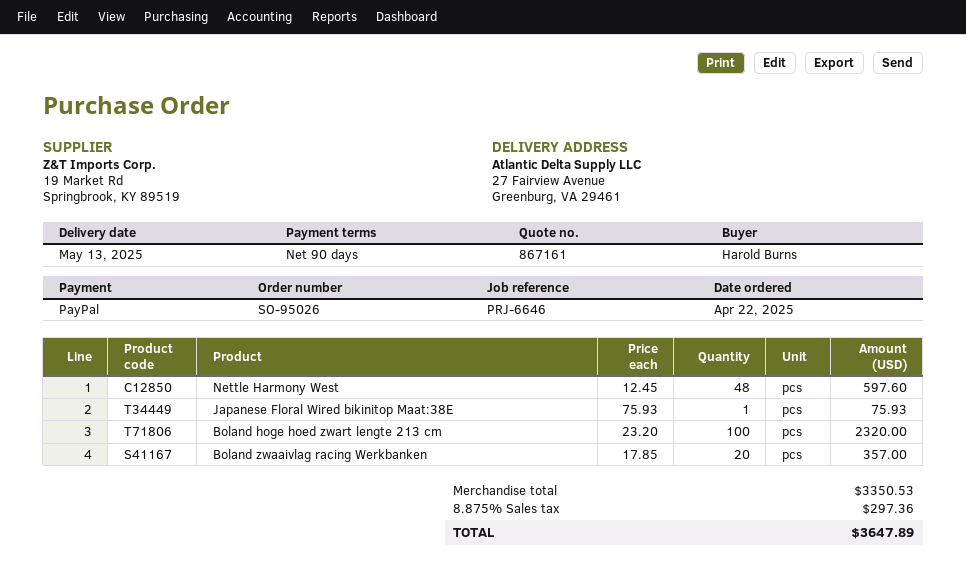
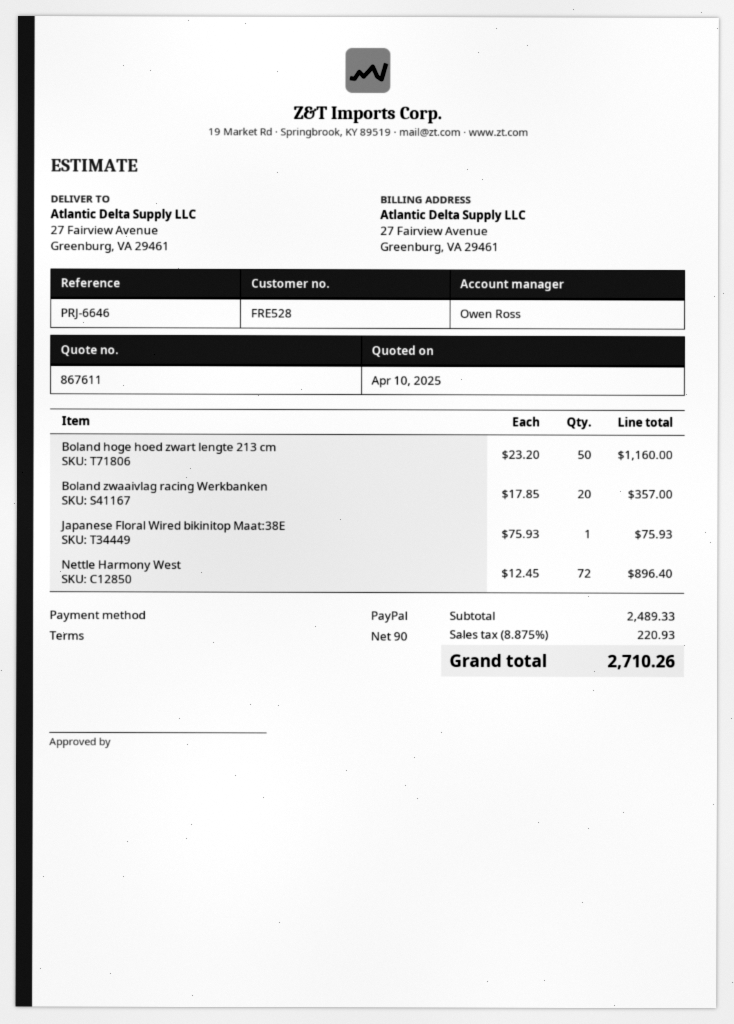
quote number: 867161 -> 867611
Nettle Harmony West: 48 x 12.45 = 597.60 -> 72 x 12.45 = 896.40
Boland hoge hoed zwart lengte 213 cm: 100 x 23.20 = 2320.00 -> 50 x 23.20 = 1160.00
subtotal: 3350.53 -> 2489.33
tax: 8.875% = 297.36 -> 8.875% = 220.93
total: 3647.89 -> 2710.26

